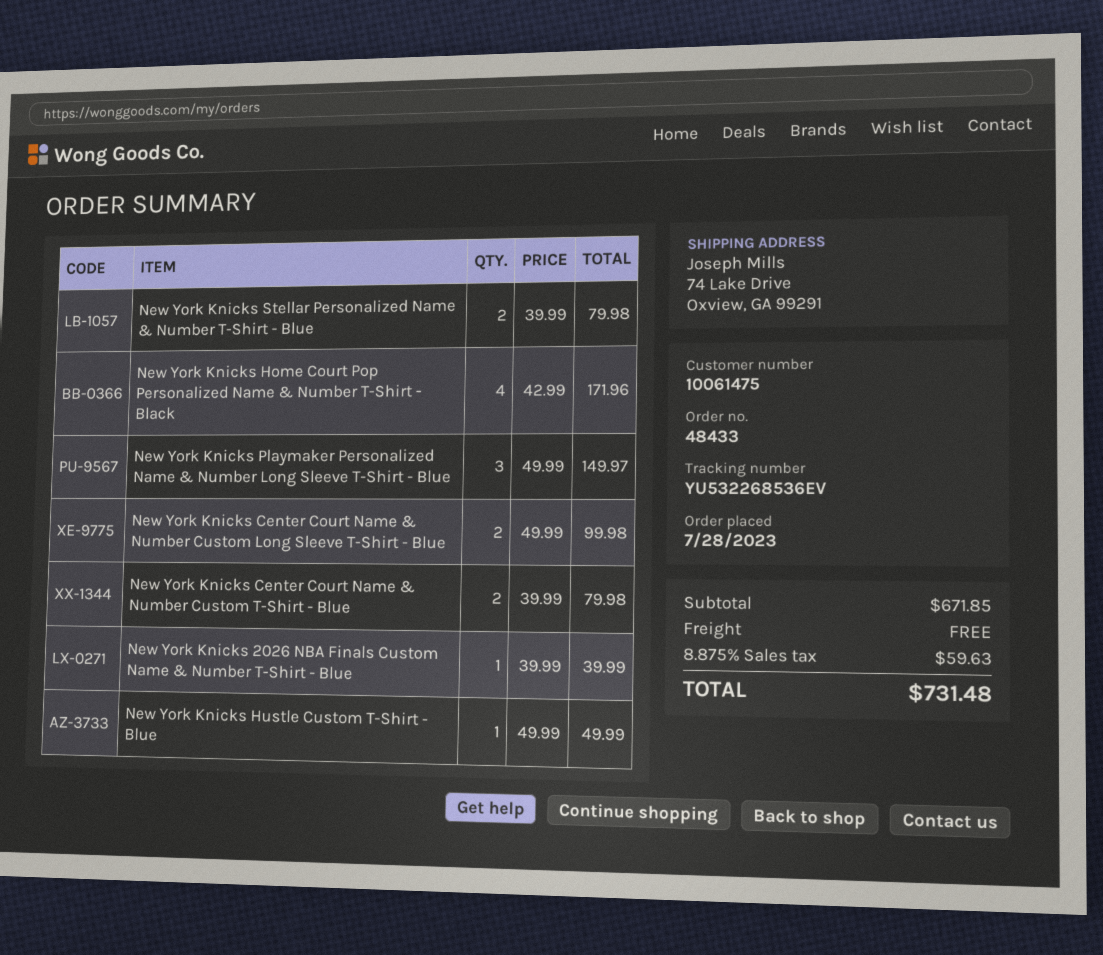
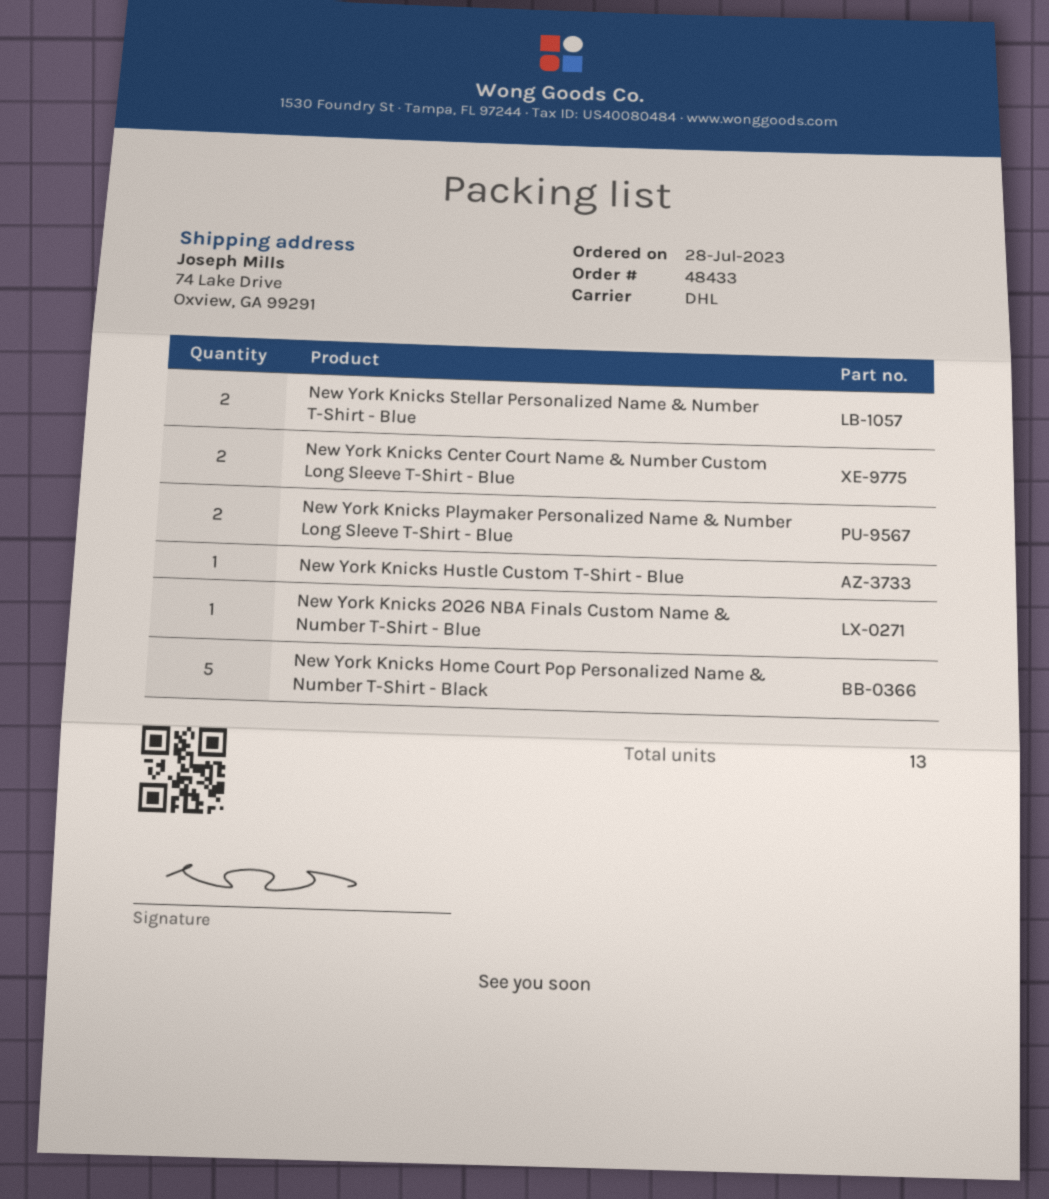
New York Knicks Home Court Pop Personalized Name & Number T-Shirt - Black: 4 -> 5
New York Knicks Playmaker Personalized Name & Number Long Sleeve T-Shirt - Blue: 3 -> 2
New York Knicks Center Court Name & Number Custom T-Shirt - Blue: 2 -> none

